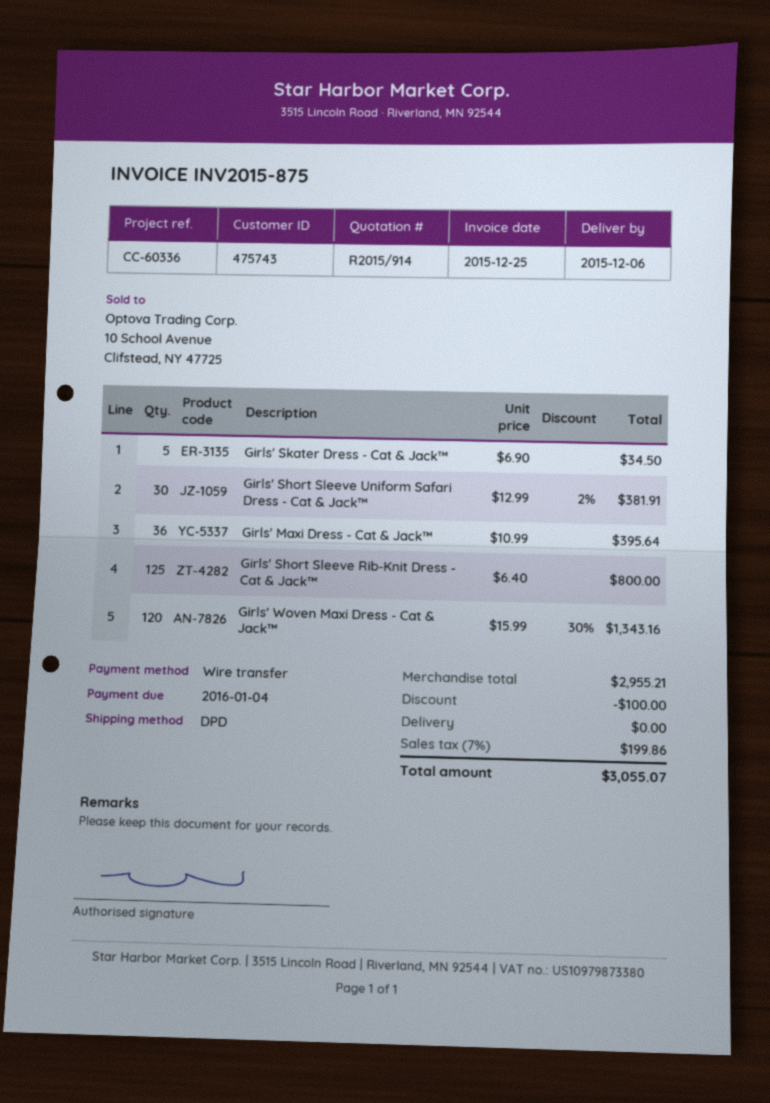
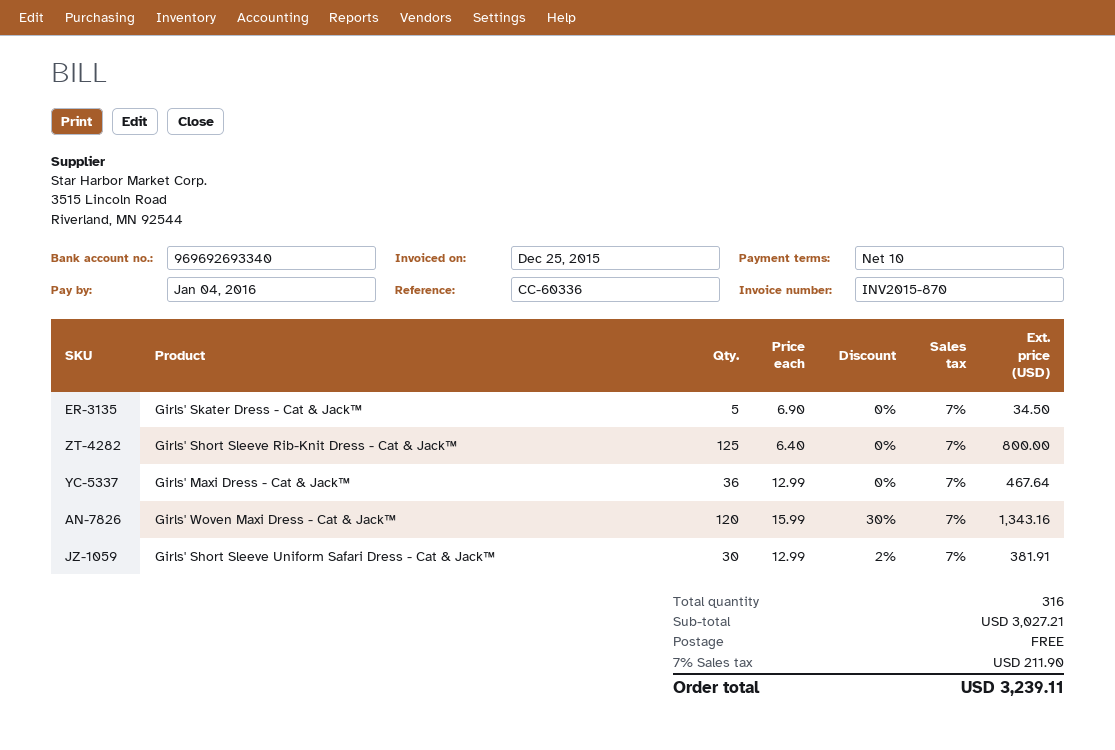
invoice number: INV2015-875 -> INV2015-870
Girls' Maxi Dress - Cat & Jack™: 36 x 10.99 = 395.64 -> 36 x 12.99 = 467.64
subtotal: 2955.21 -> 3027.21
discount: 100.00 -> none
tax: 7% = 199.86 -> 7% = 211.90
total: 3055.07 -> 3239.11

